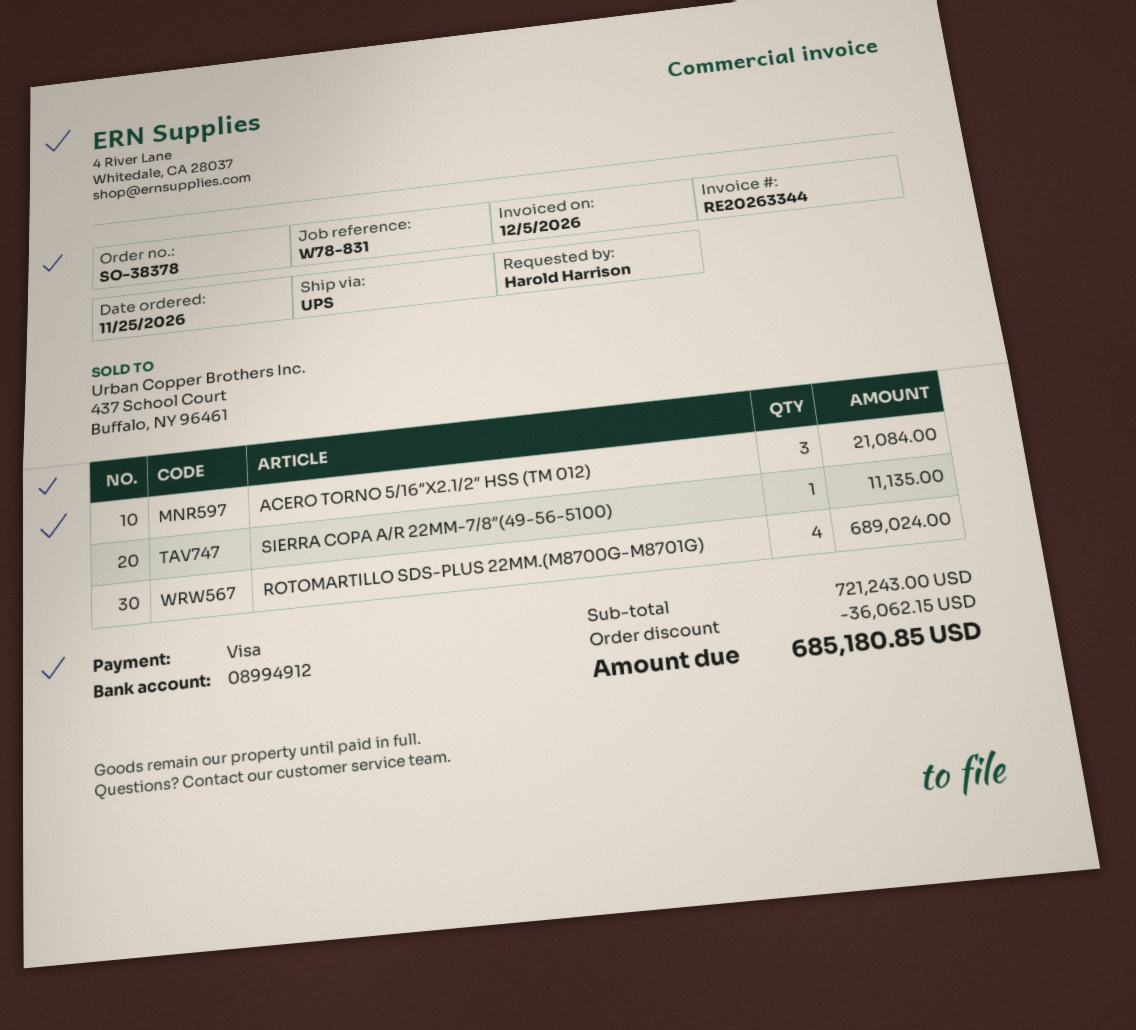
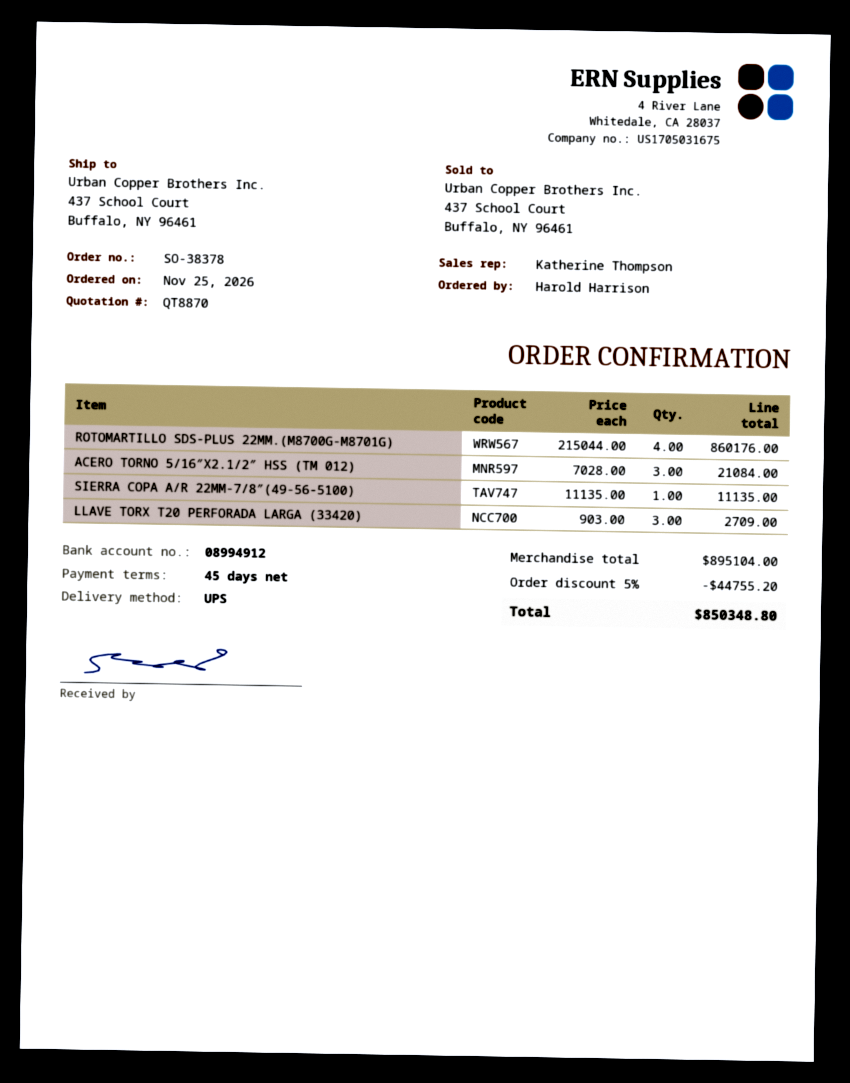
ROTOMARTILLO SDS-PLUS 22MM.(M8700G-M8701G): 4 for 689024.00 -> 4 for 860176.00
LLAVE TORX T20 PERFORADA LARGA (33420): none -> 3 for 2709.00
subtotal: 721243.00 -> 895104.00
discount: 36062.15 -> 44755.20
total: 685180.85 -> 850348.80

